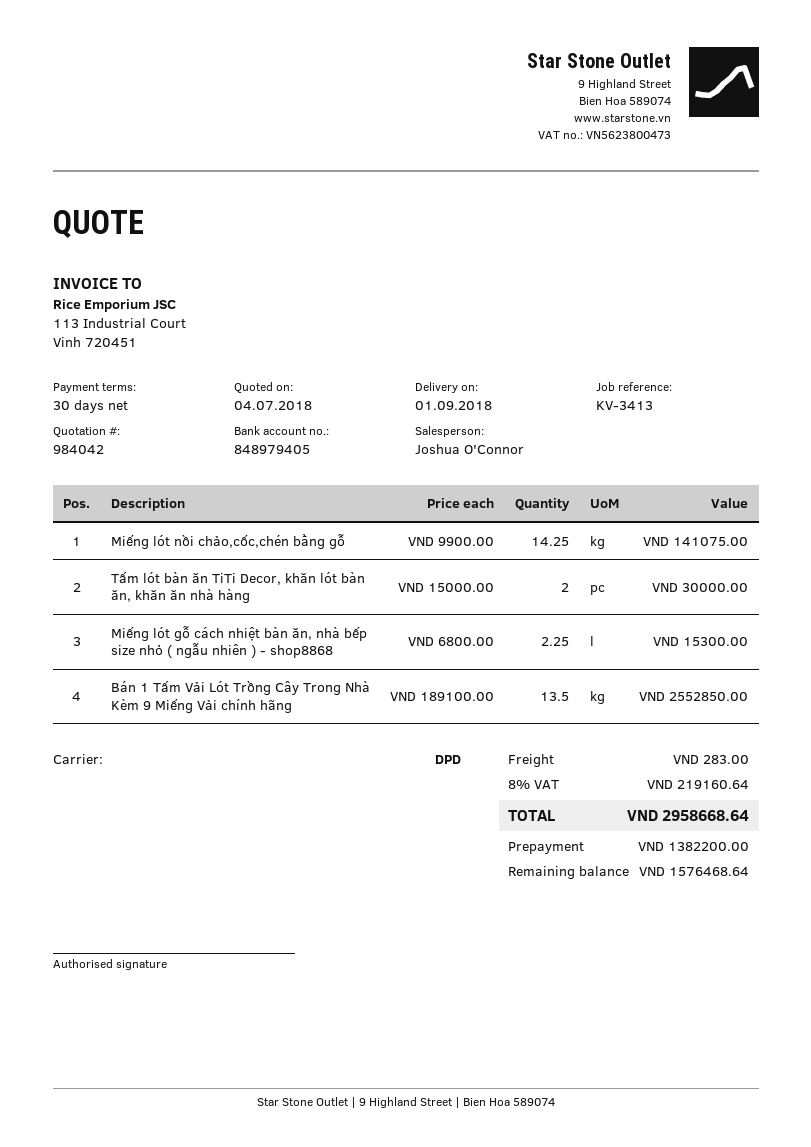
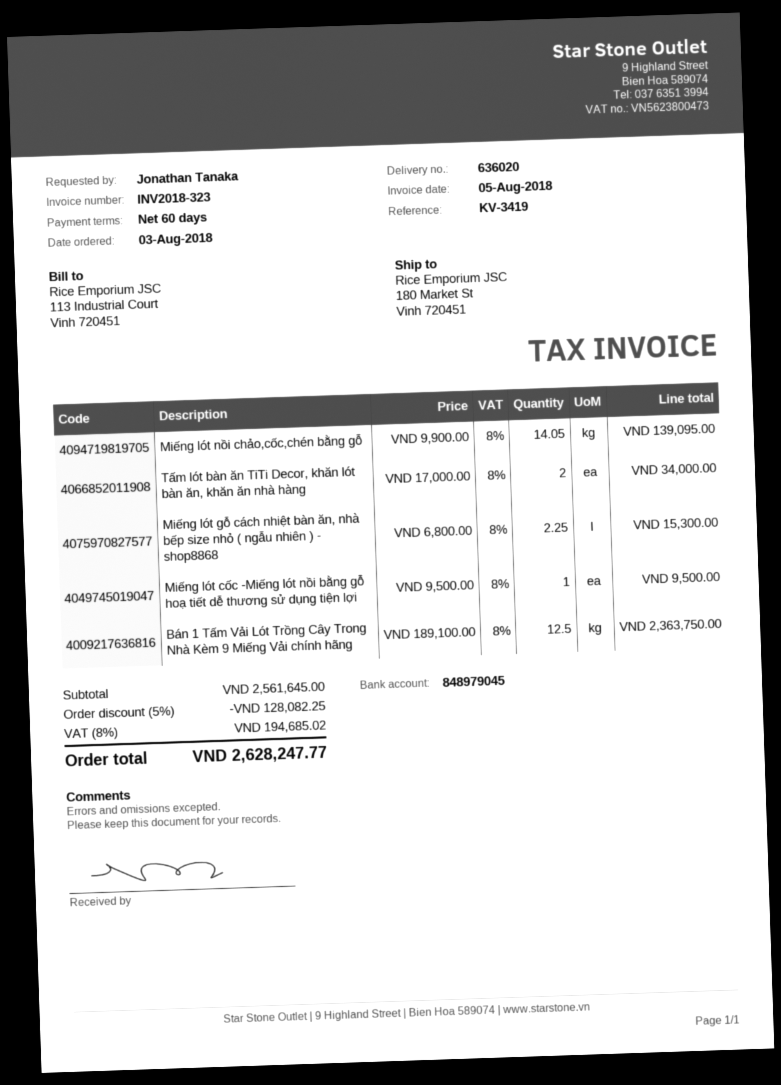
payment terms: 30 days -> 60 days
reference: KV-3413 -> KV-3419
bank account: 848979405 -> 848979045
Miếng lót nồi chảo,cốc,chén bằng gỗ: 14.25 x 9900.00 = 141075.00 -> 14.05 x 9900.00 = 139095.00
Tấm lót bàn ăn TiTi Decor, khăn lót bàn ăn, khăn ăn nhà hàng: 2 x 15000.00 = 30000.00 -> 2 x 17000.00 = 34000.00
Bán 1 Tấm Vải Lót Trồng Cây Trong Nhà Kèm 9 Miếng Vải chính hãng: 13.5 x 189100.00 = 2552850.00 -> 12.5 x 189100.00 = 2363750.00
Miếng lót cốc -Miếng lót nồi bằng gỗ hoạ tiết dễ thương sử dụng tiện lợi: none -> 1 x 9500.00 = 9500.00
discount: none -> 5% = 128082.25
shipping: 283.00 -> none
tax: 8% = 219160.64 -> 8% = 194685.02
total: 2958668.64 -> 2628247.77

